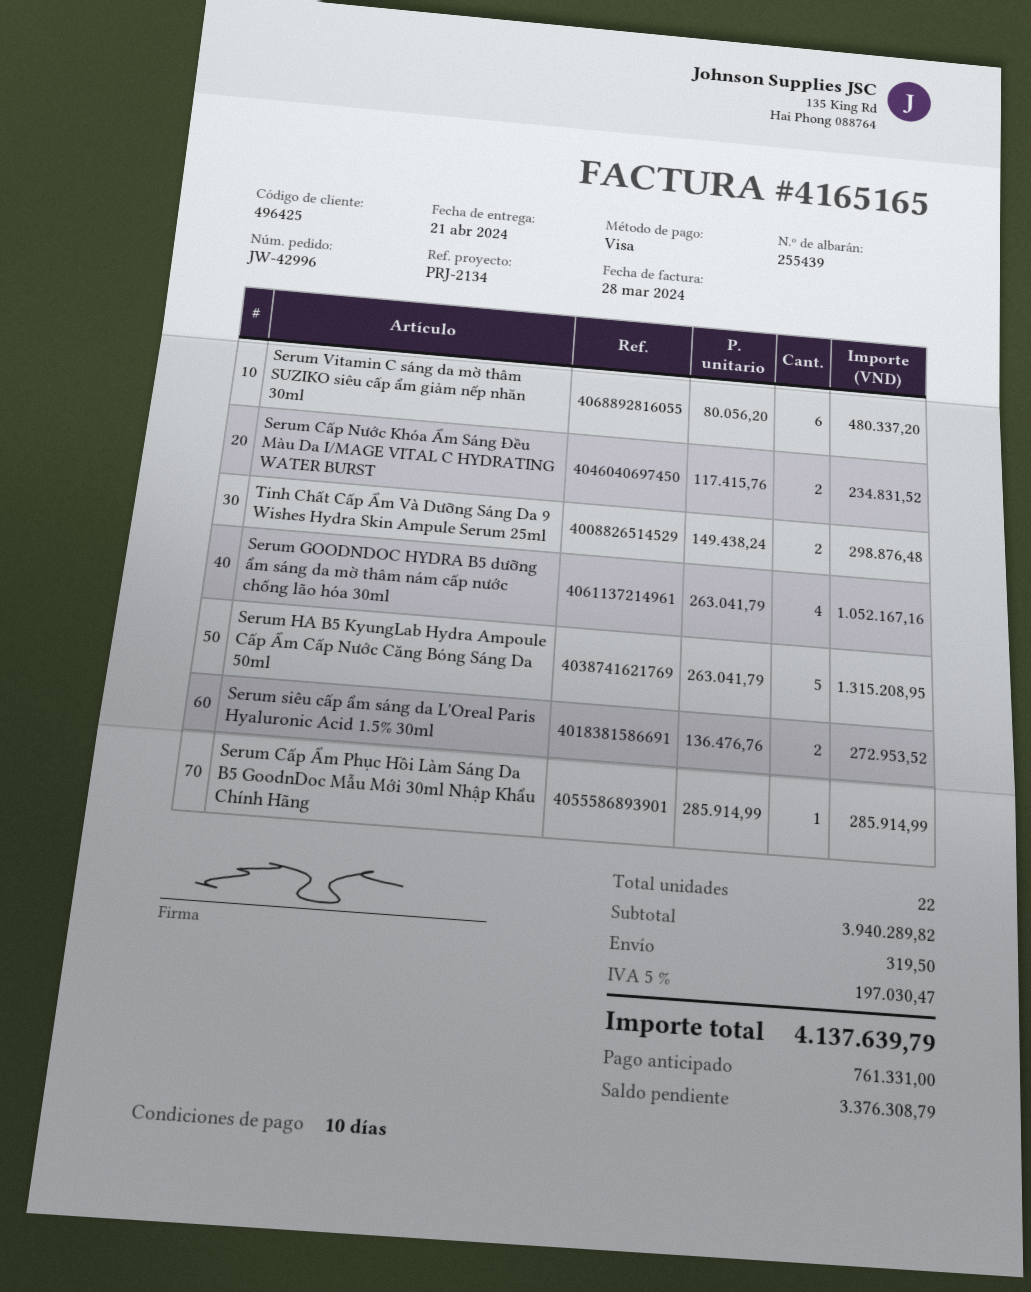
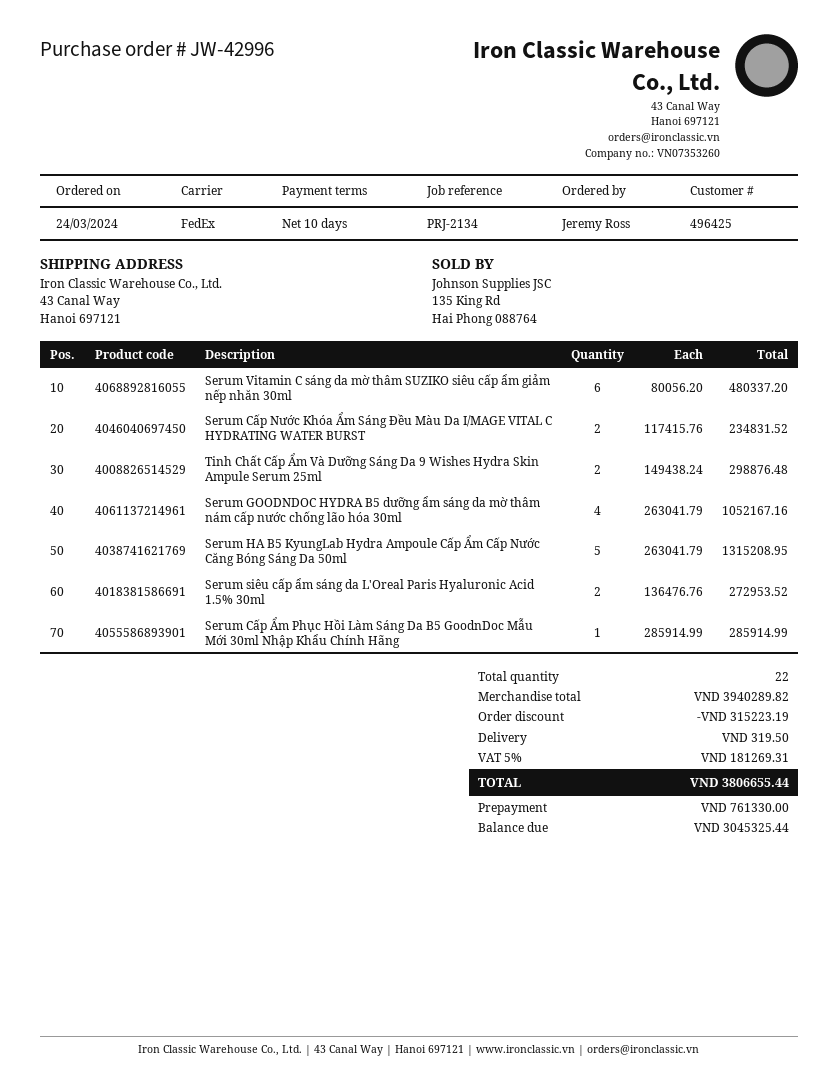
discount: none -> 315223.19
tax: 5% = 197030.47 -> 5% = 181269.31
total: 4137639.79 -> 3806655.44
deposit: 761331.00 -> 761330.00
balance: 3376308.79 -> 3045325.44

